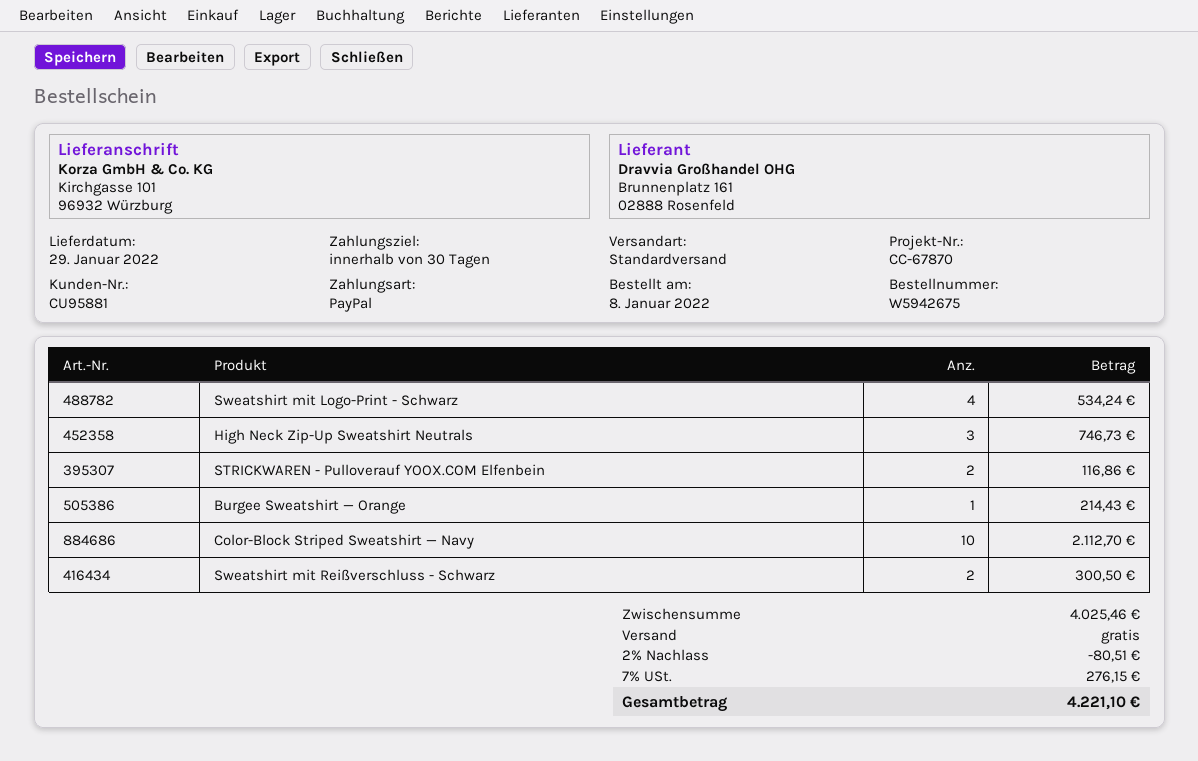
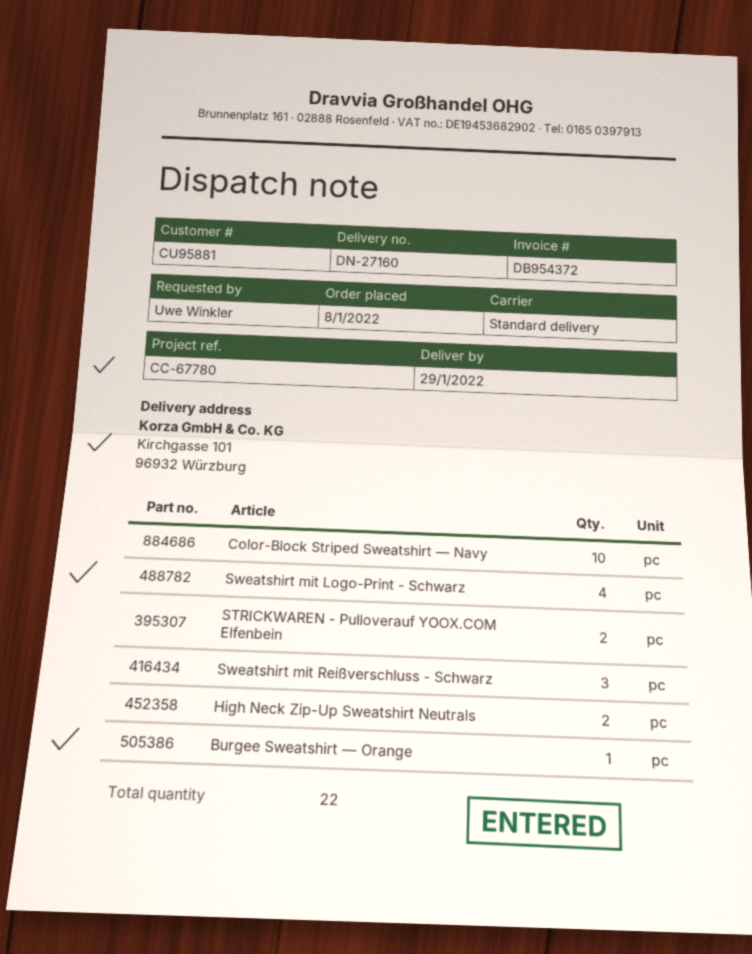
reference: CC-67870 -> CC-67780
High Neck Zip-Up Sweatshirt Neutrals: 3 -> 2
Sweatshirt mit Reißverschluss - Schwarz: 2 -> 3

